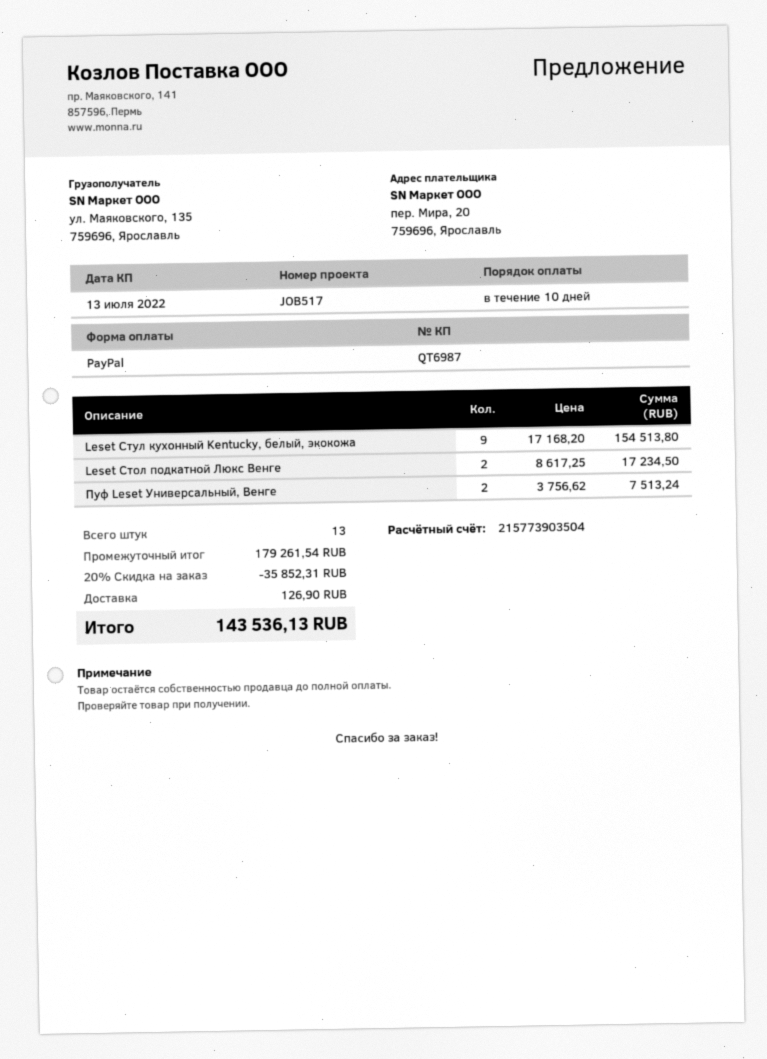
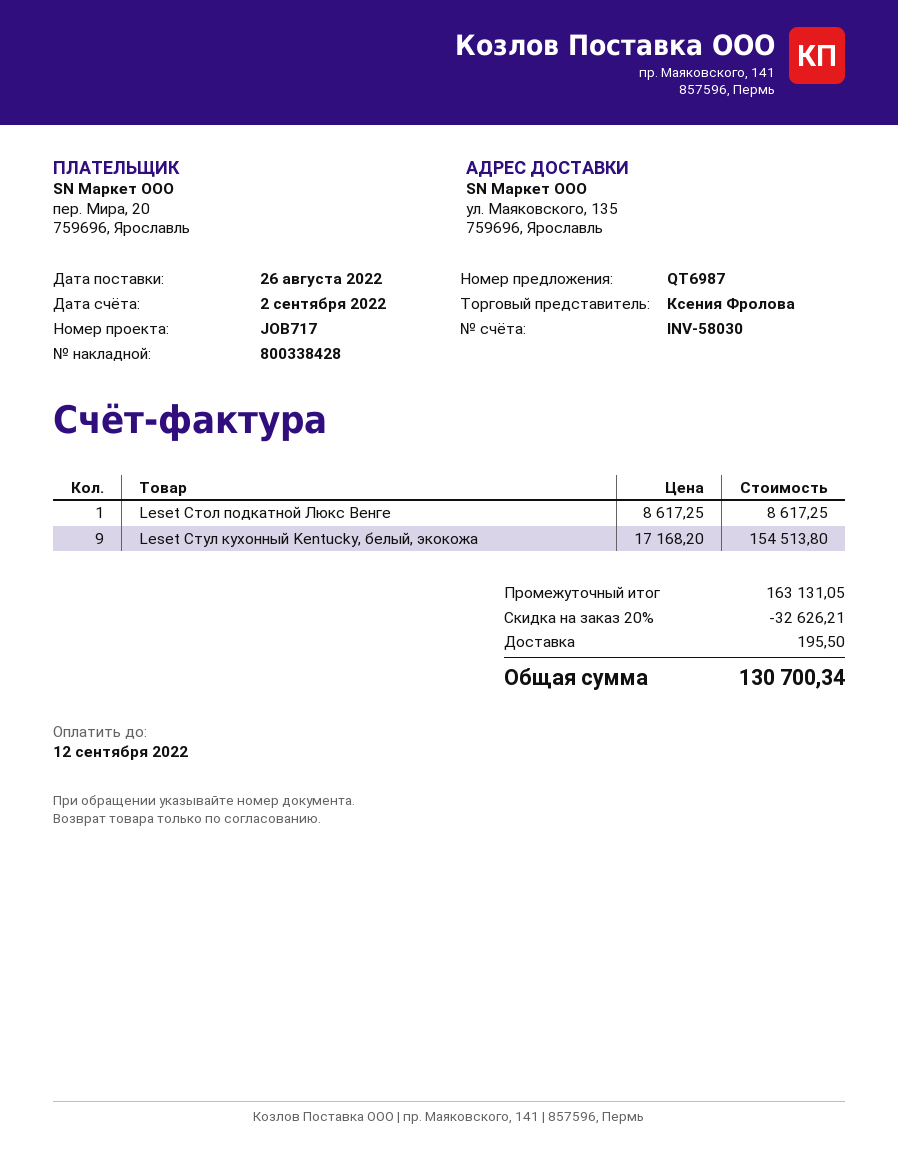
reference: JOB517 -> JOB717
Leset Стол подкатной Люкс Венге: 2 x 8617.25 = 17234.50 -> 1 x 8617.25 = 8617.25
Пуф Leset Универсальный, Венге: 2 x 3756.62 = 7513.24 -> none
subtotal: 179261.54 -> 163131.05
discount: 20% = 35852.31 -> 20% = 32626.21
shipping: 126.90 -> 195.50
total: 143536.13 -> 130700.34

